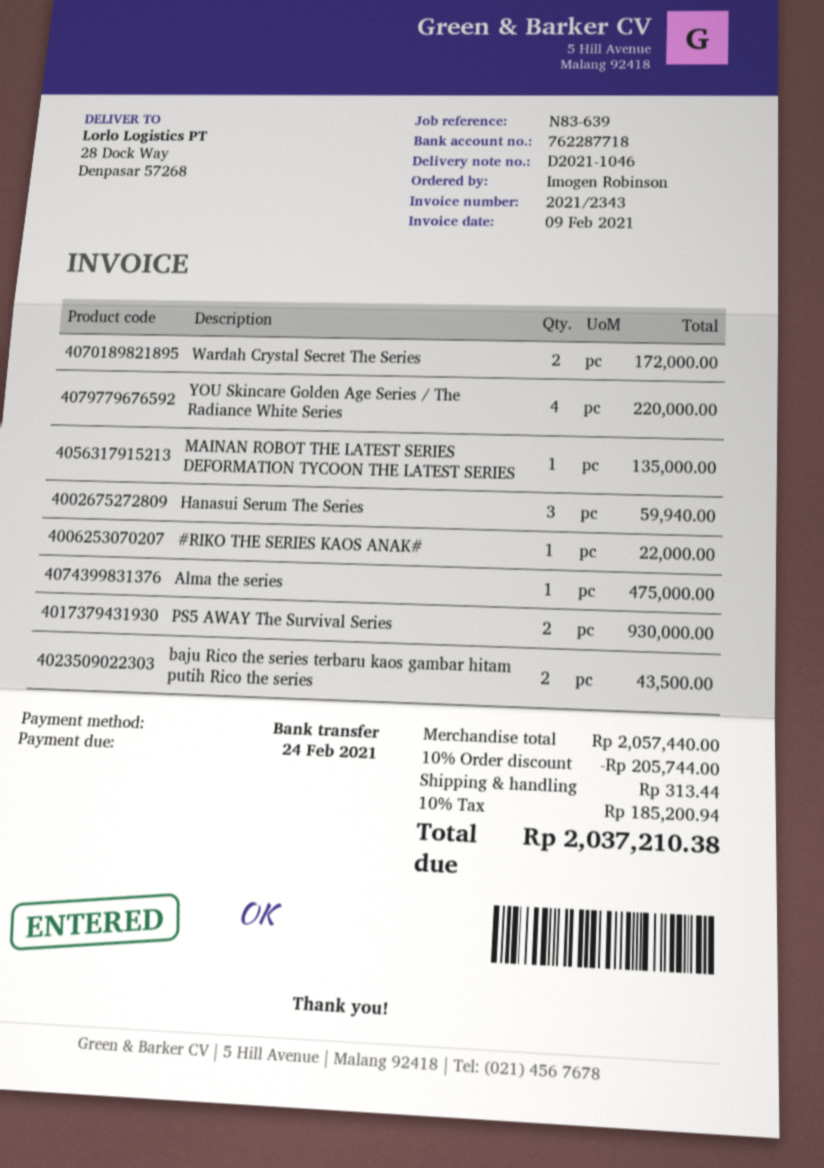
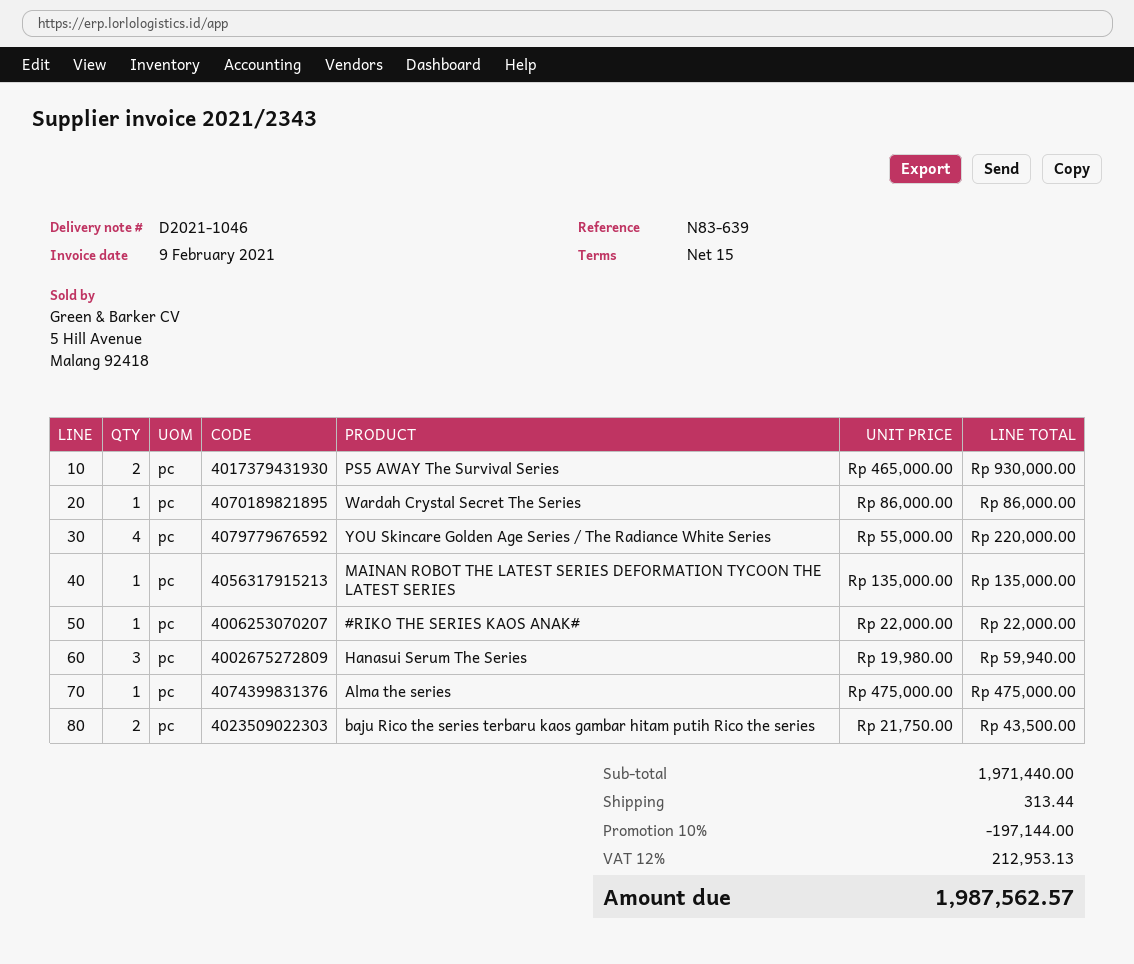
Wardah Crystal Secret The Series: 2 for 172000.00 -> 1 for 86000.00
subtotal: 2057440.00 -> 1971440.00
discount: 10% = 205744.00 -> 10% = 197144.00
tax: 10% = 185200.94 -> 12% = 212953.13
total: 2037210.38 -> 1987562.57

